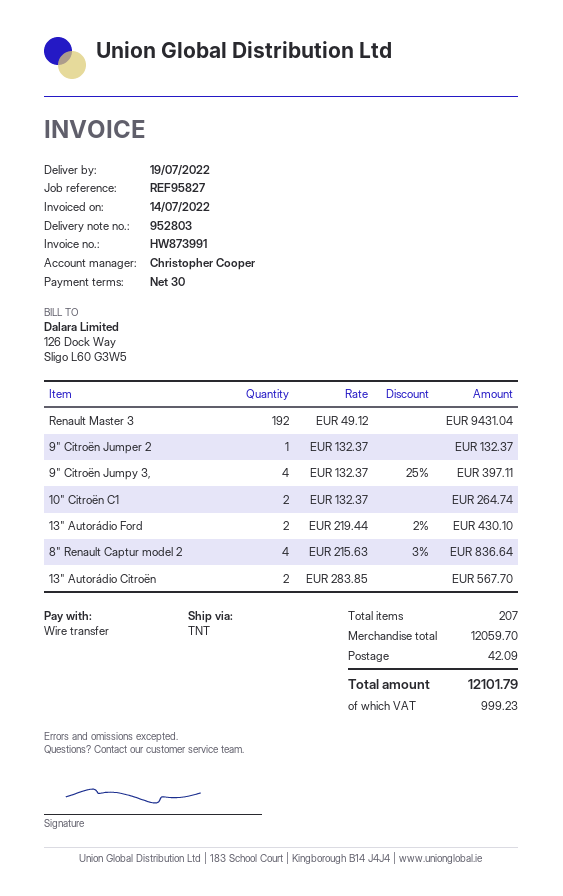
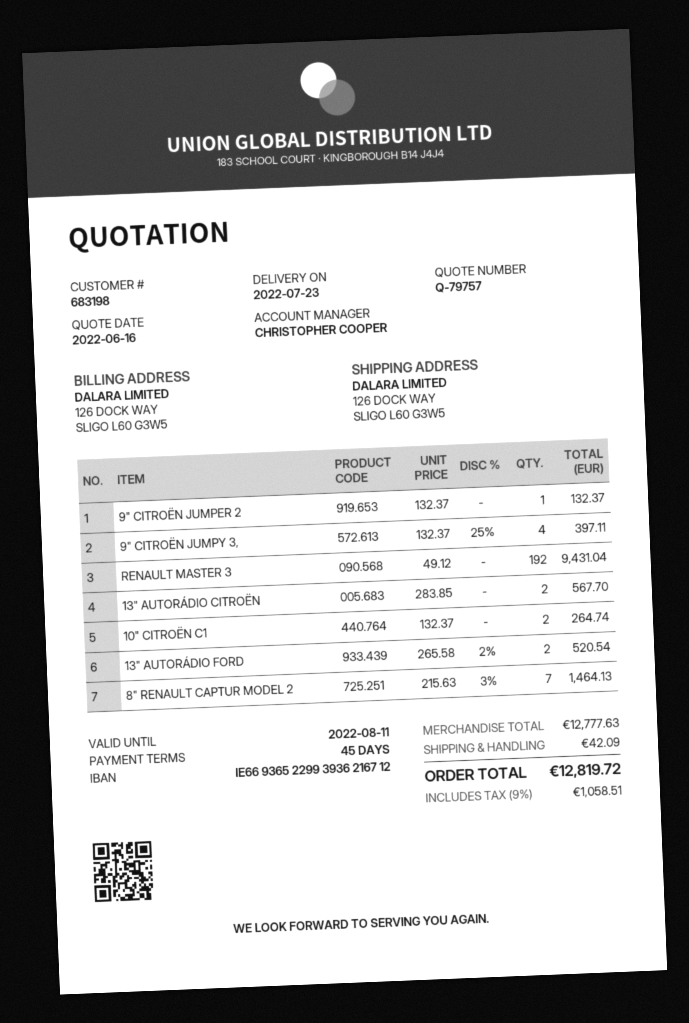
delivery date: 2022-07-19 -> 2022-07-23
payment terms: 30 days -> 45 days
13" Autorádio Ford: 2 x 219.44 - 2% = 430.10 -> 2 x 265.58 - 2% = 520.54
8" Renault Captur model 2: 4 x 215.63 - 3% = 836.64 -> 7 x 215.63 - 3% = 1464.13
subtotal: 12059.70 -> 12777.63
tax: 999.23 -> 1058.51
total: 12101.79 -> 12819.72

